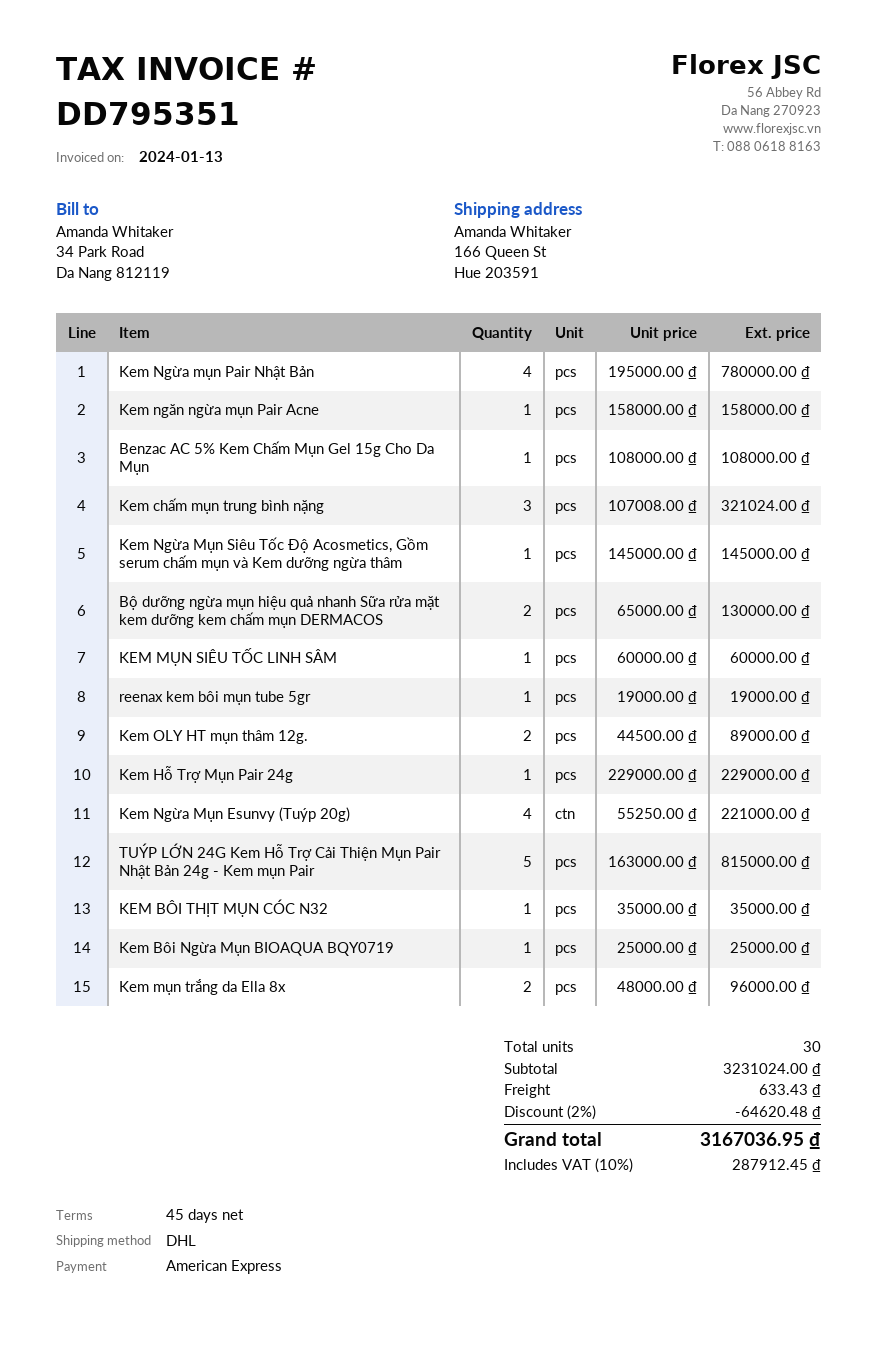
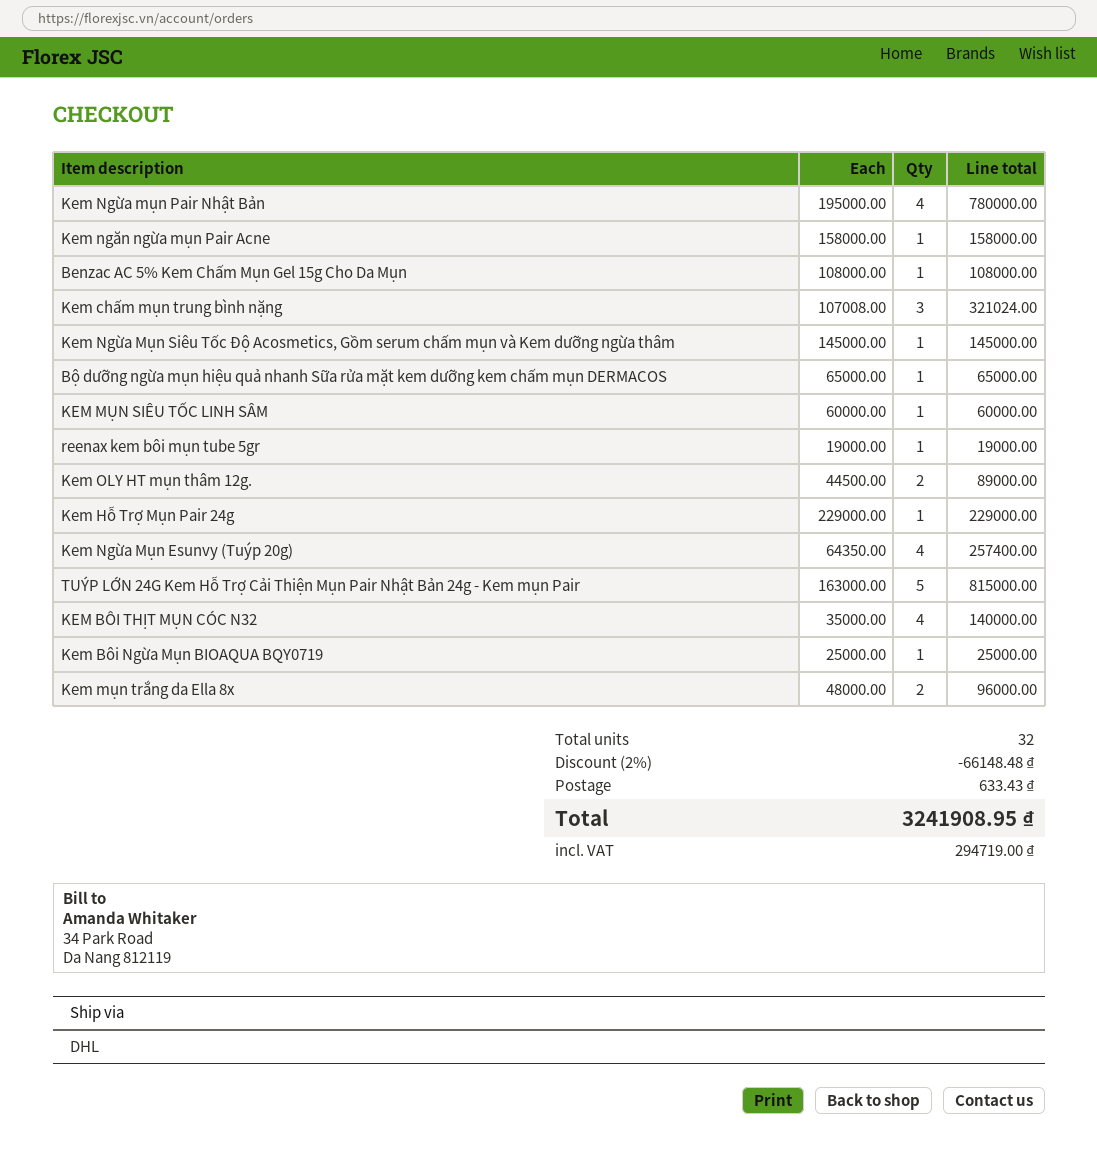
Bộ dưỡng ngừa mụn hiệu quả nhanh Sữa rửa mặt kem dưỡng kem chấm mụn DERMACOS: 2 x 65000.00 = 130000.00 -> 1 x 65000.00 = 65000.00
Kem Ngừa Mụn Esunvy (Tuýp 20g): 4 x 55250.00 = 221000.00 -> 4 x 64350.00 = 257400.00
KEM BÔI THỊT MỤN CÓC N32: 1 x 35000.00 = 35000.00 -> 4 x 35000.00 = 140000.00
total quantity: 30 -> 32
discount: 2% = 64620.48 -> 2% = 66148.48
tax: 287912.45 -> 294719.00
total: 3167036.95 -> 3241908.95

